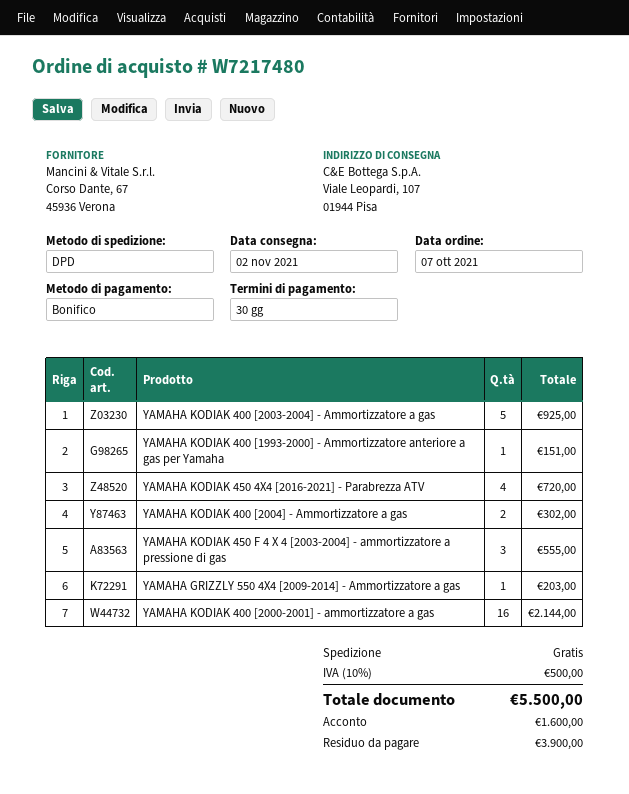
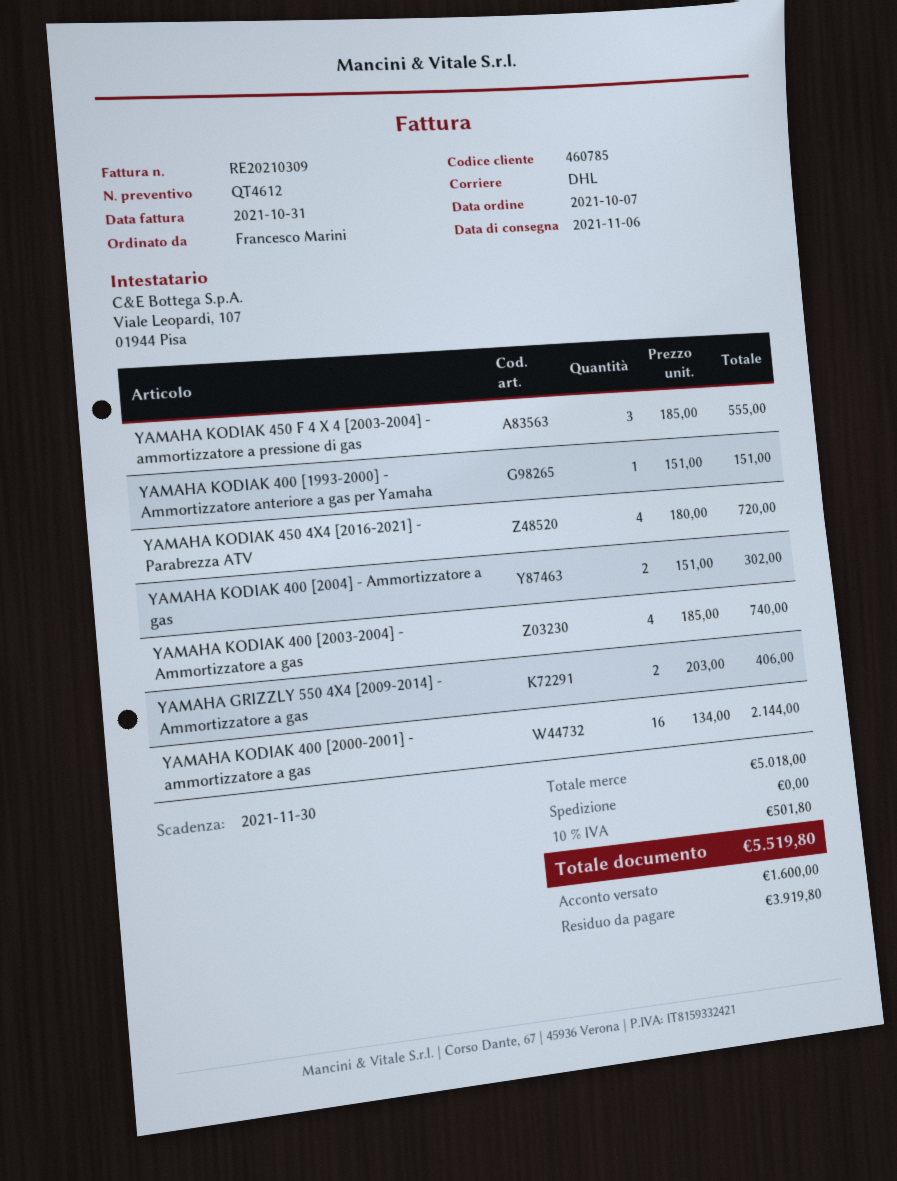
delivery date: 2021-11-02 -> 2021-11-06
shipping method: DPD -> DHL
YAMAHA KODIAK 400 [2003-2004] - Ammortizzatore a gas: 5 for 925.00 -> 4 for 740.00
YAMAHA GRIZZLY 550 4X4 [2009-2014] - Ammortizzatore a gas: 1 for 203.00 -> 2 for 406.00
tax: 10% = 500.00 -> 10% = 501.80
total: 5500.00 -> 5519.80
balance: 3900.00 -> 3919.80

